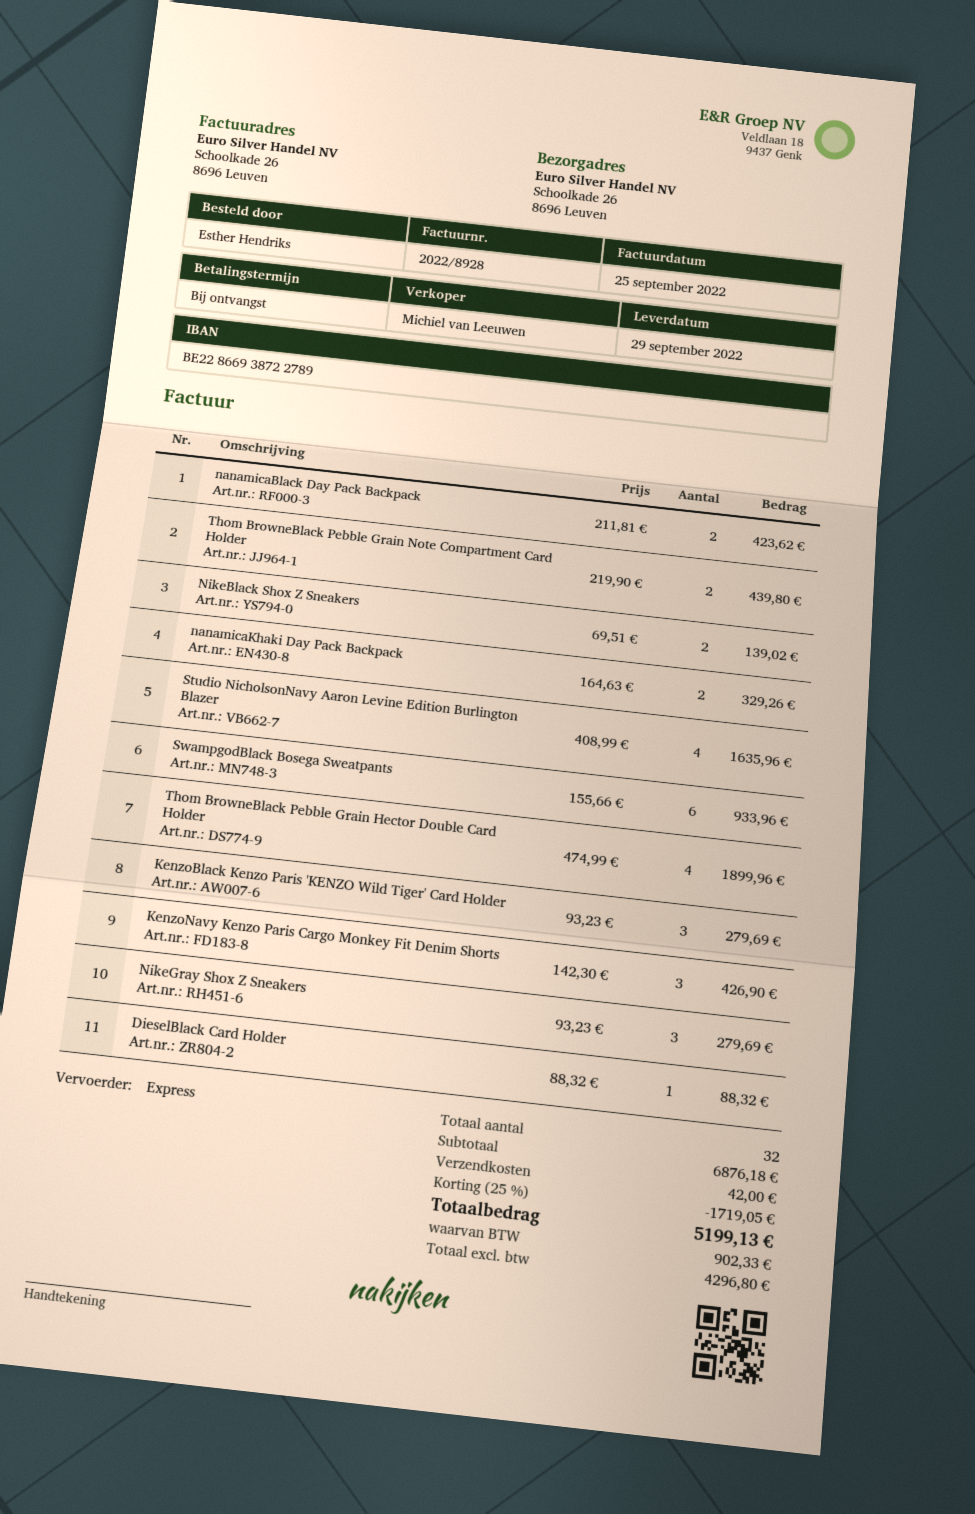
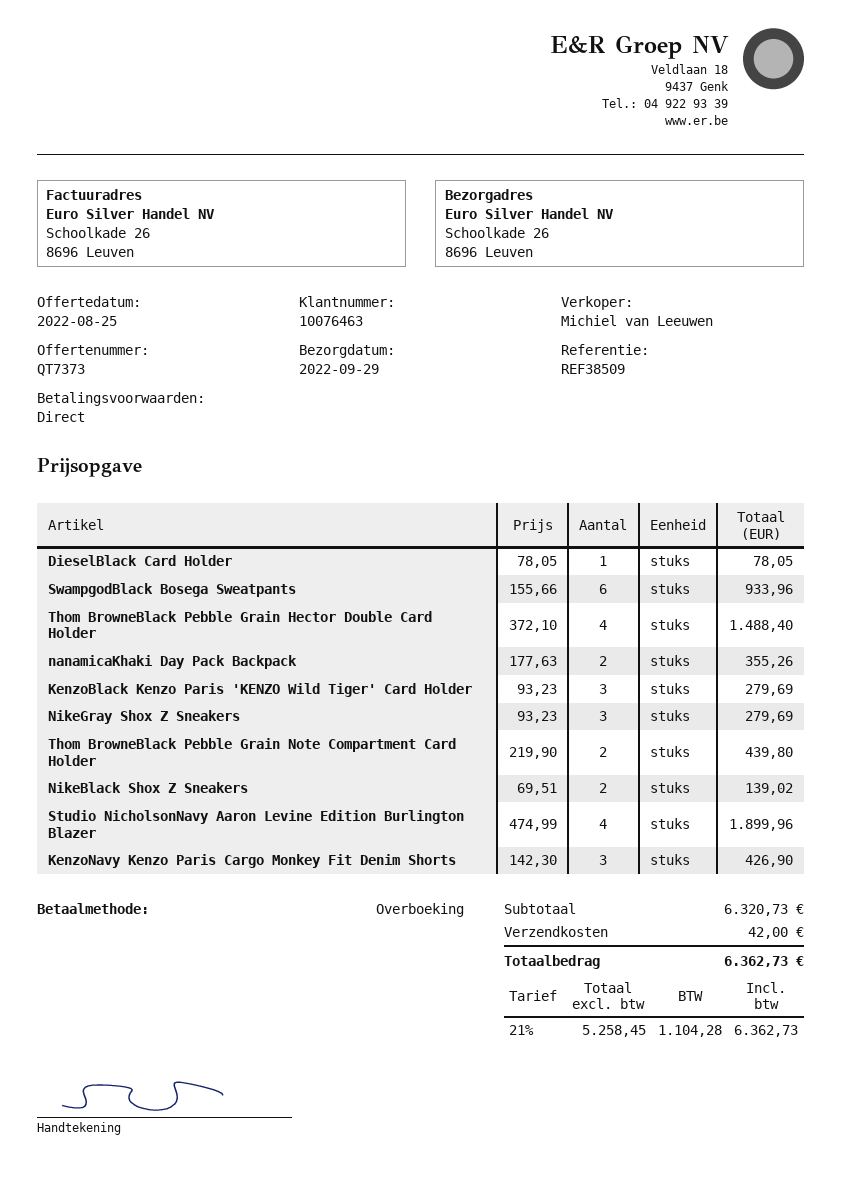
nanamicaBlack Day Pack Backpack: 2 x 211.81 = 423.62 -> none
nanamicaKhaki Day Pack Backpack: 2 x 164.63 = 329.26 -> 2 x 177.63 = 355.26
Studio NicholsonNavy Aaron Levine Edition Burlington Blazer: 4 x 408.99 = 1635.96 -> 4 x 474.99 = 1899.96
Thom BrowneBlack Pebble Grain Hector Double Card Holder: 4 x 474.99 = 1899.96 -> 4 x 372.10 = 1488.40
DieselBlack Card Holder: 1 x 88.32 = 88.32 -> 1 x 78.05 = 78.05
subtotal: 6876.18 -> 6320.73
discount: 25% = 1719.05 -> none
net: 4296.80 -> 5258.45
tax: 902.33 -> 1104.28
total: 5199.13 -> 6362.73

